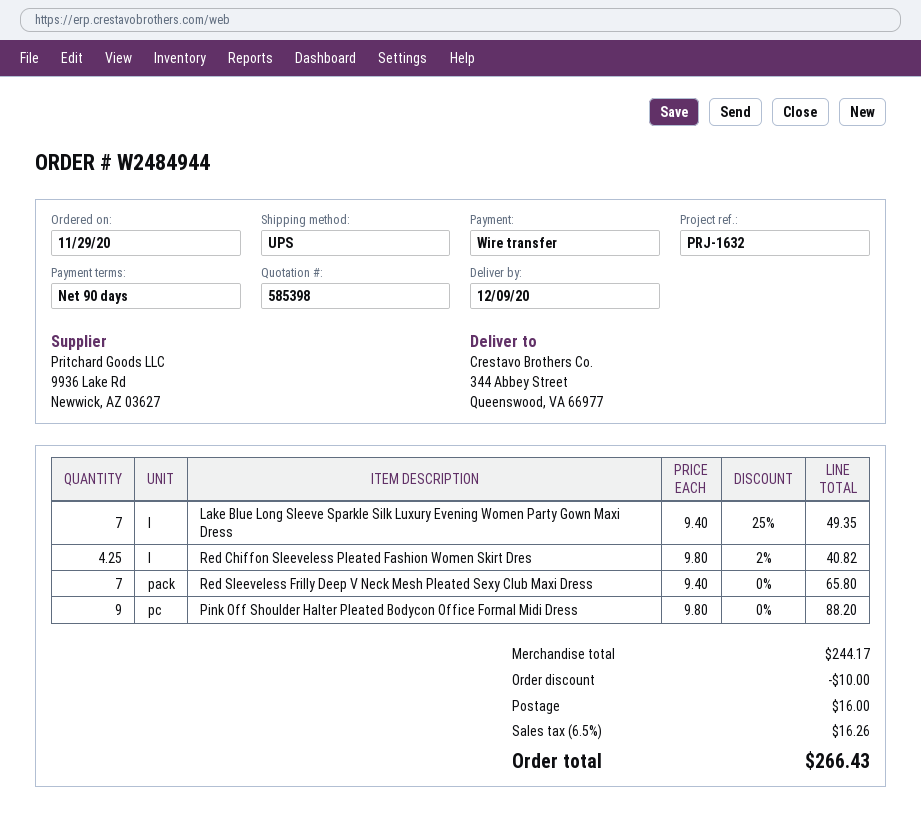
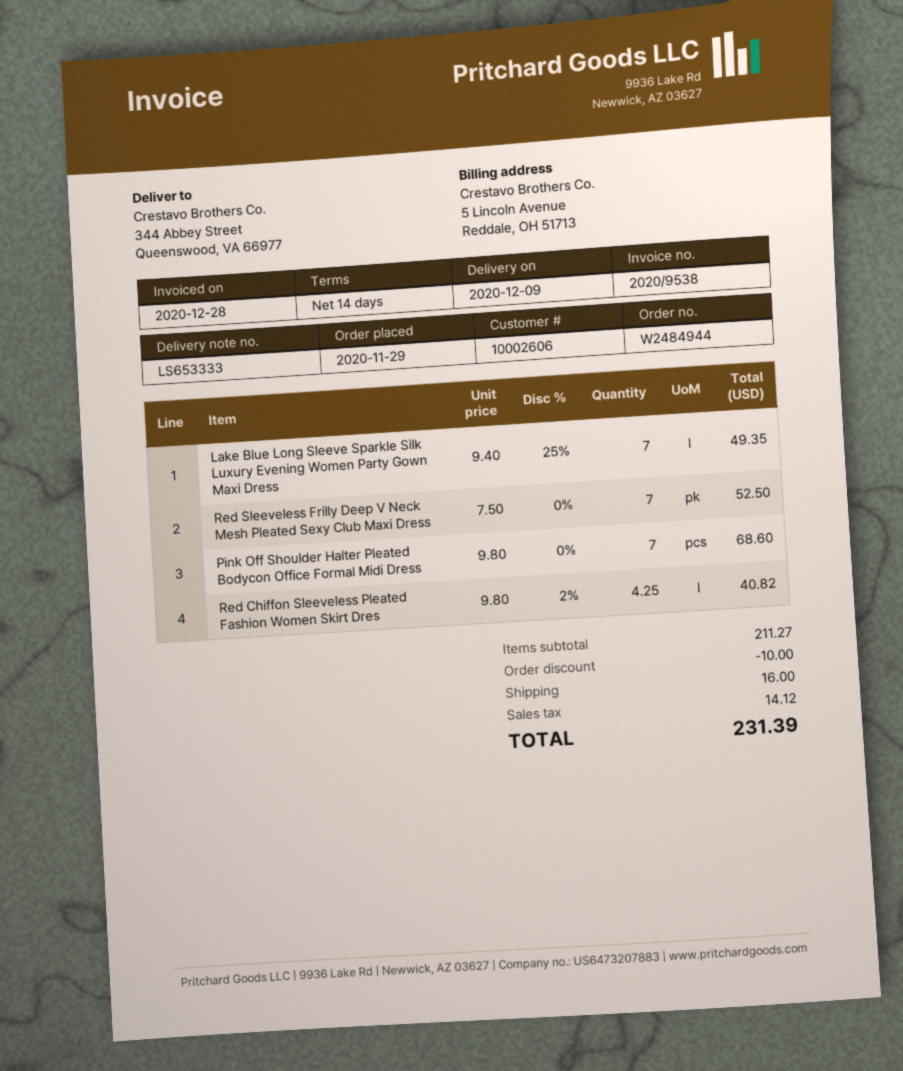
payment terms: 90 days -> 14 days
Red Sleeveless Frilly Deep V Neck Mesh Pleated Sexy Club Maxi Dress: 7 x 9.40 = 65.80 -> 7 x 7.50 = 52.50
Pink Off Shoulder Halter Pleated Bodycon Office Formal Midi Dress: 9 x 9.80 = 88.20 -> 7 x 9.80 = 68.60
subtotal: 244.17 -> 211.27
tax: 16.26 -> 14.12
total: 266.43 -> 231.39

